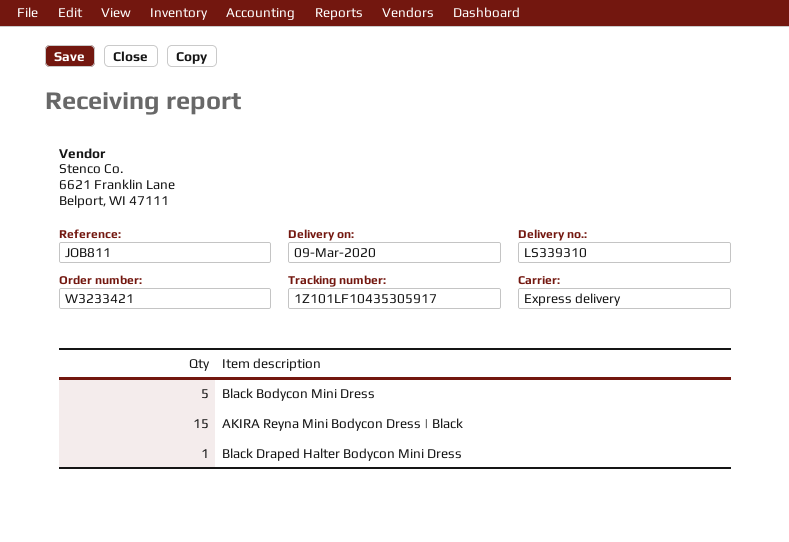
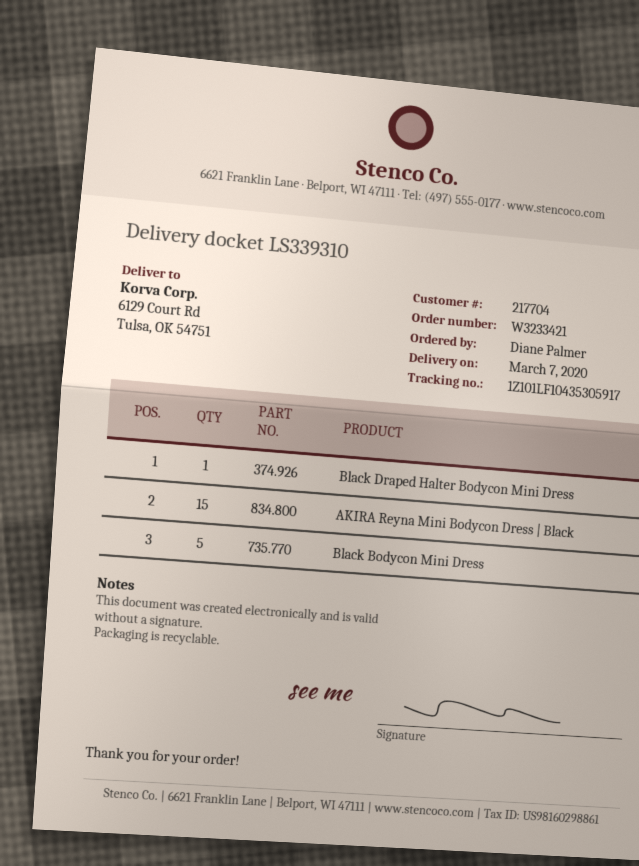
delivery date: 2020-03-09 -> 2020-03-07

